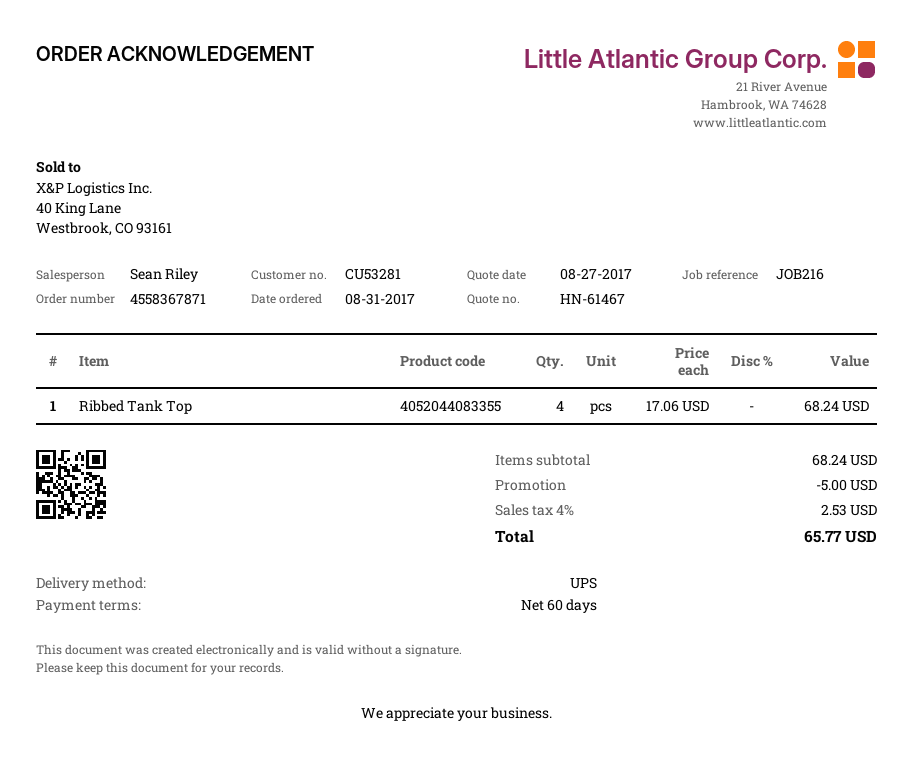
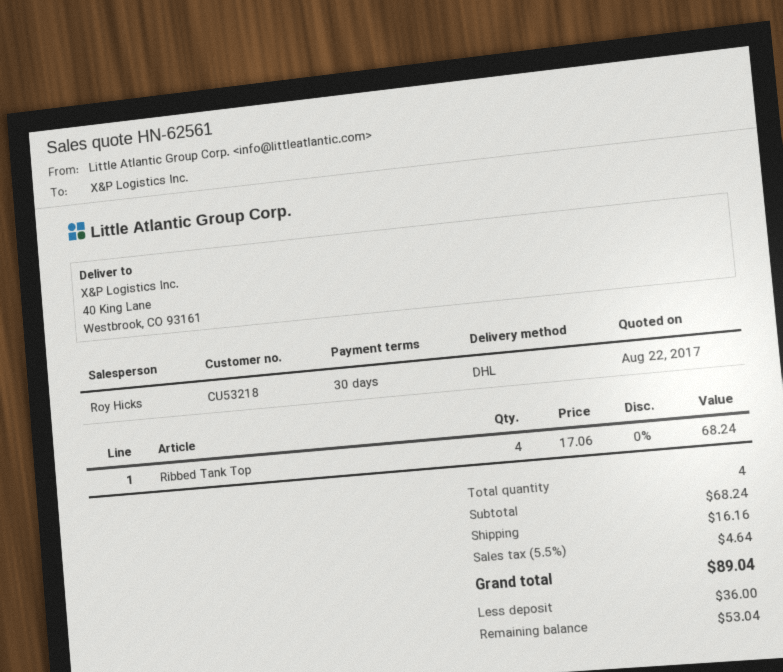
quote number: HN-61467 -> HN-62561
quote date: 2017-08-27 -> 2017-08-22
payment terms: 60 days -> 30 days
customer number: CU53281 -> CU53218
sales rep: Sean Riley -> Roy Hicks
shipping method: UPS -> DHL
discount: 5.00 -> none
shipping: none -> 16.16
tax: 4% = 2.53 -> 5.5% = 4.64
total: 65.77 -> 89.04

